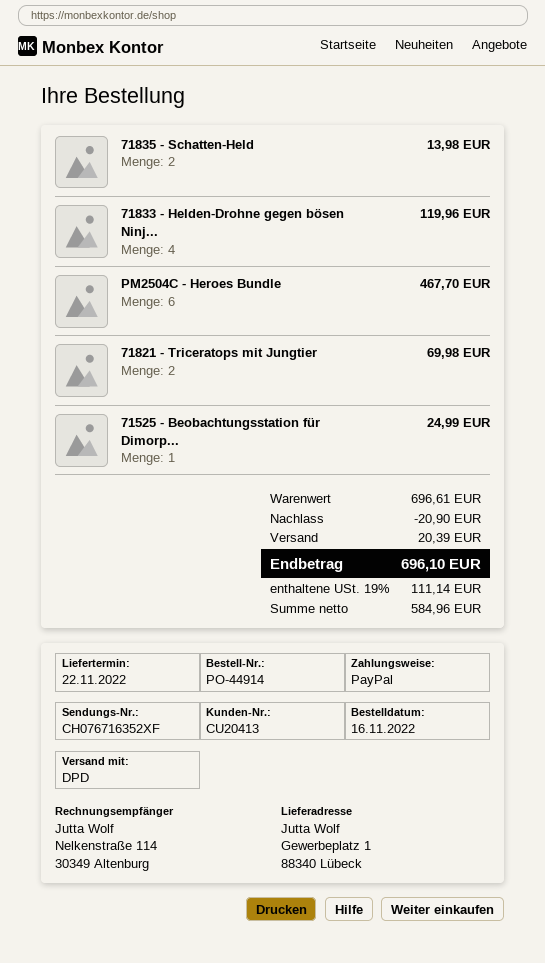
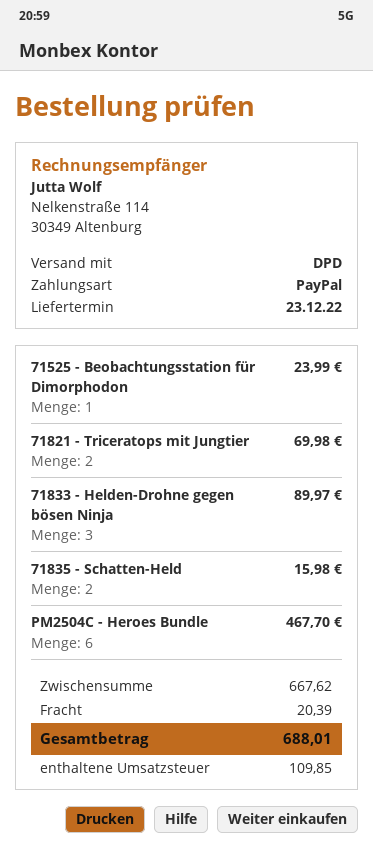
delivery date: 2022-11-22 -> 2022-12-23
71835 - Schatten-Held: 2 for 13.98 -> 2 for 15.98
71833 - Helden-Drohne gegen bösen Ninj...: 4 for 119.96 -> 3 for 89.97
71525 - Beobachtungsstation für Dimorp...: 1 for 24.99 -> 1 for 23.99
subtotal: 696.61 -> 667.62
discount: 20.90 -> none
tax: 111.14 -> 109.85
total: 696.10 -> 688.01

